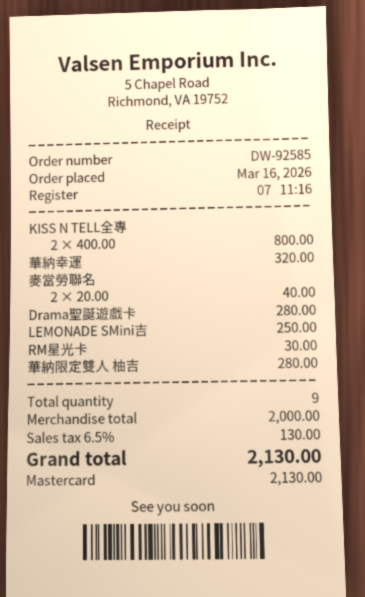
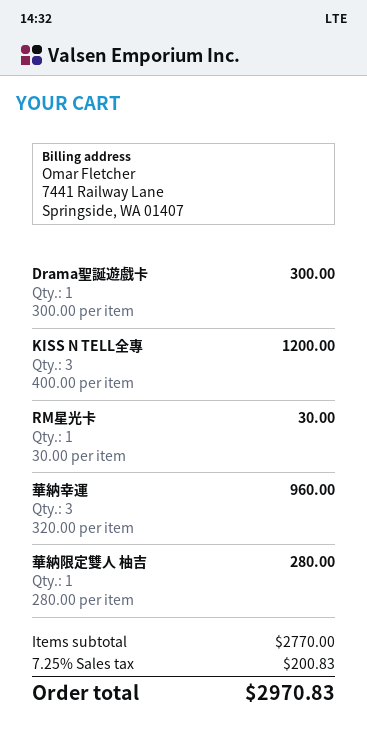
KISS N TELL全專: 2 x 400.00 = 800.00 -> 3 x 400.00 = 1200.00
華納幸運: 1 x 320.00 = 320.00 -> 3 x 320.00 = 960.00
麥當勞聯名: 2 x 20.00 = 40.00 -> none
Drama聖誕遊戲卡: 1 x 280.00 = 280.00 -> 1 x 300.00 = 300.00
LEMONADE SMini吉: 1 x 250.00 = 250.00 -> none
subtotal: 2000.00 -> 2770.00
tax: 6.5% = 130.00 -> 7.25% = 200.83
total: 2130.00 -> 2970.83

